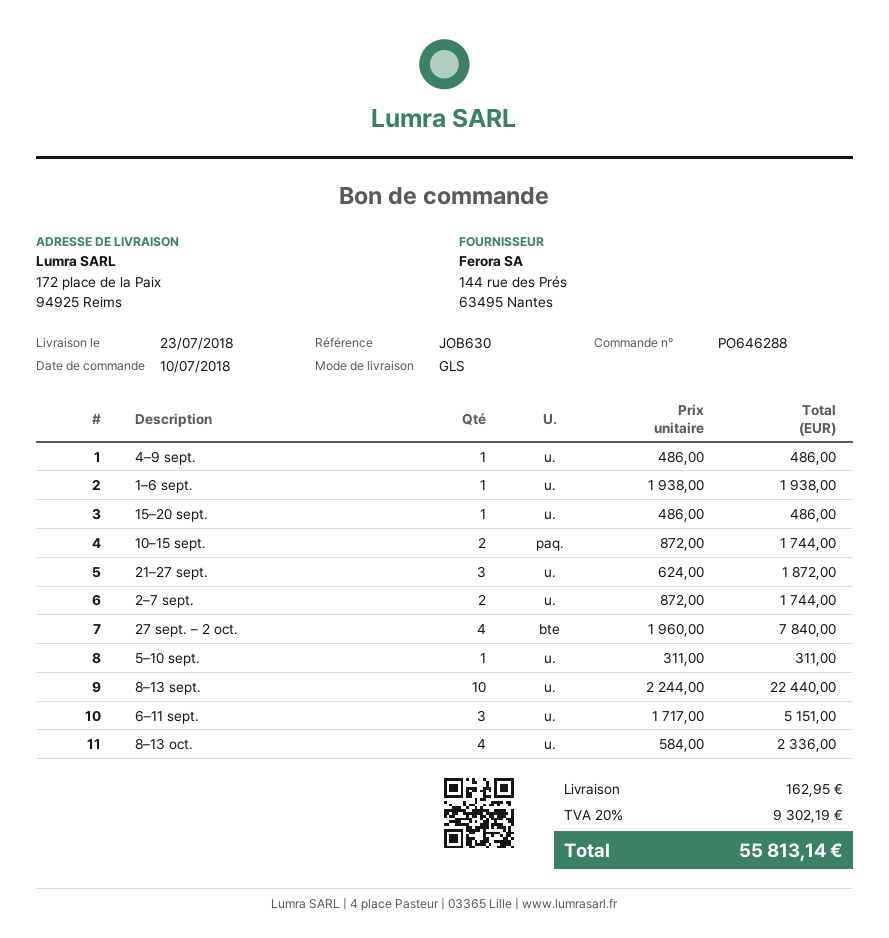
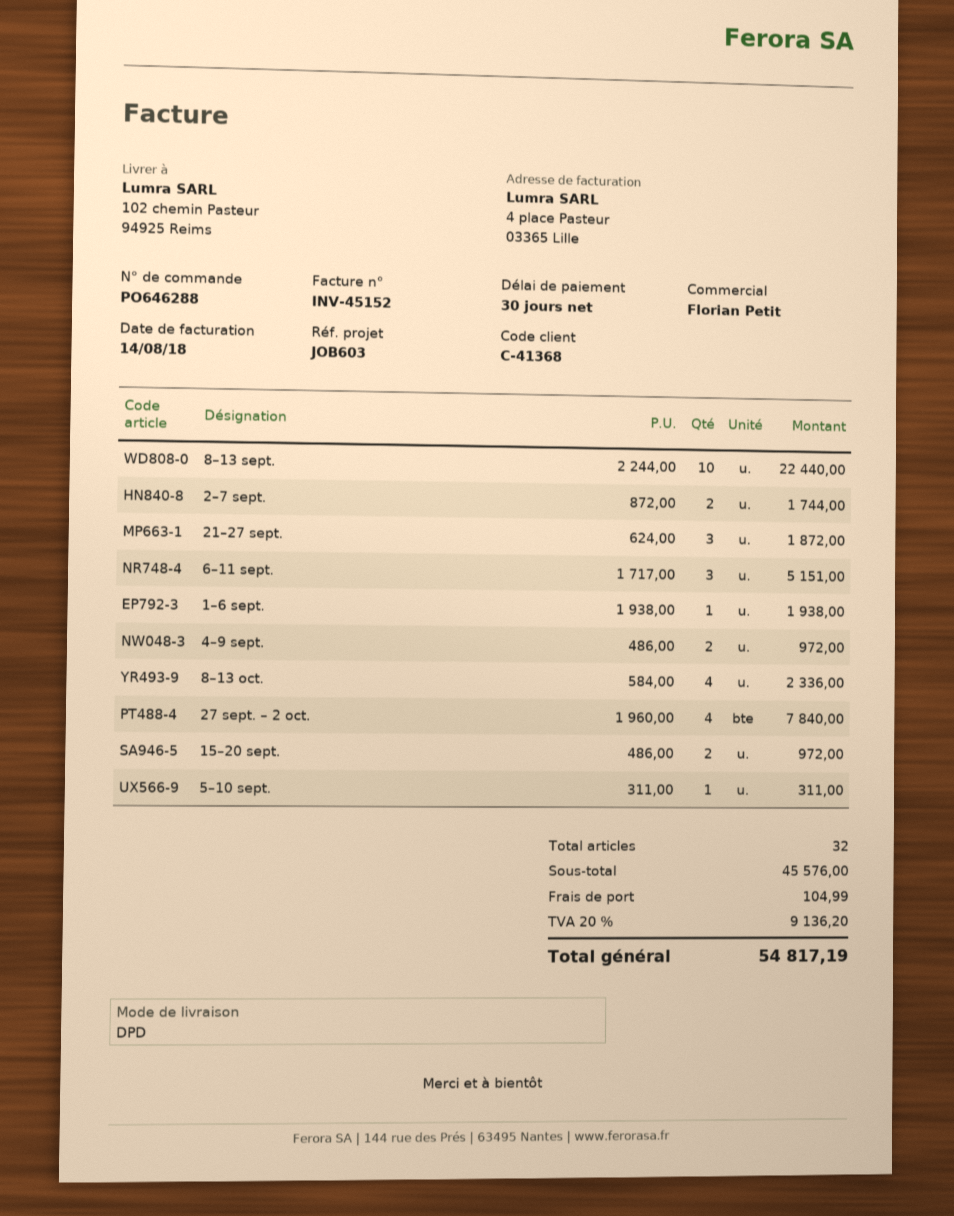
reference: JOB630 -> JOB603
shipping method: GLS -> DPD
ship to: 172 place de la Paix, 94925 Reims -> 102 chemin Pasteur, 94925 Reims
4–9 sept.: 1 x 486.00 = 486.00 -> 2 x 486.00 = 972.00
15–20 sept.: 1 x 486.00 = 486.00 -> 2 x 486.00 = 972.00
10–15 sept.: 2 x 872.00 = 1744.00 -> none
shipping: 162.95 -> 104.99
tax: 20% = 9302.19 -> 20% = 9136.20
total: 55813.14 -> 54817.19

